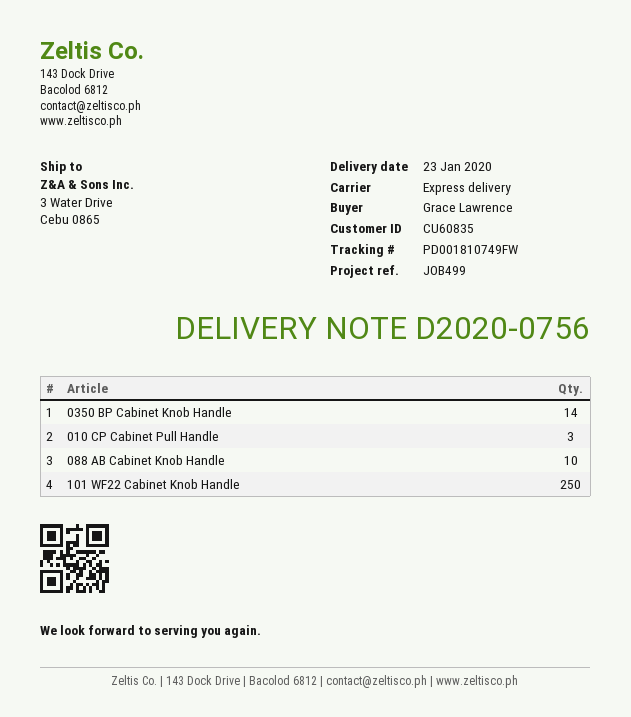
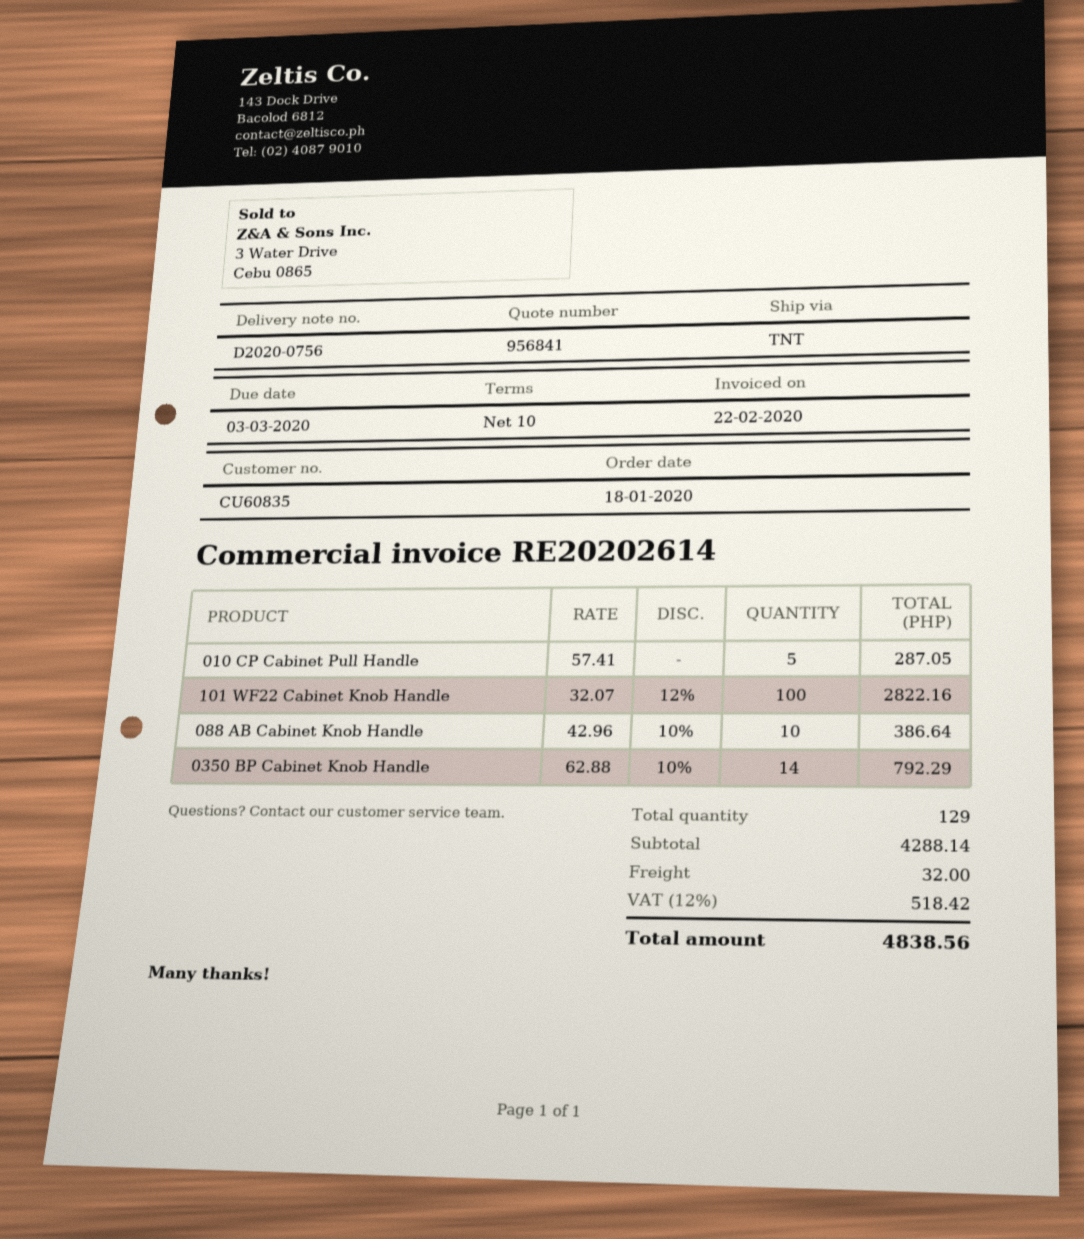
shipping method: express -> TNT
010 CP Cabinet Pull Handle: 3 -> 5
101 WF22 Cabinet Knob Handle: 250 -> 100

